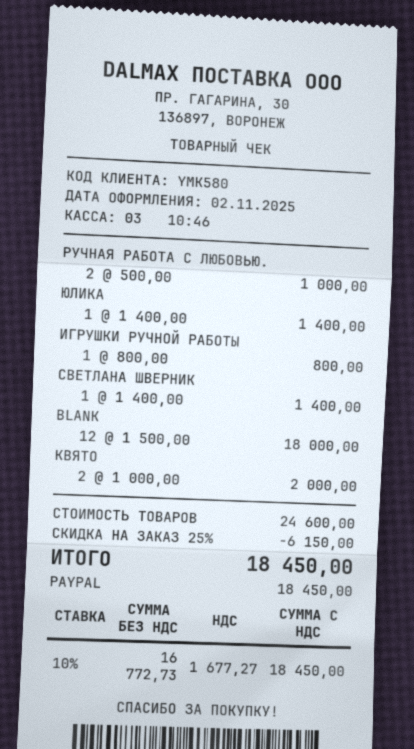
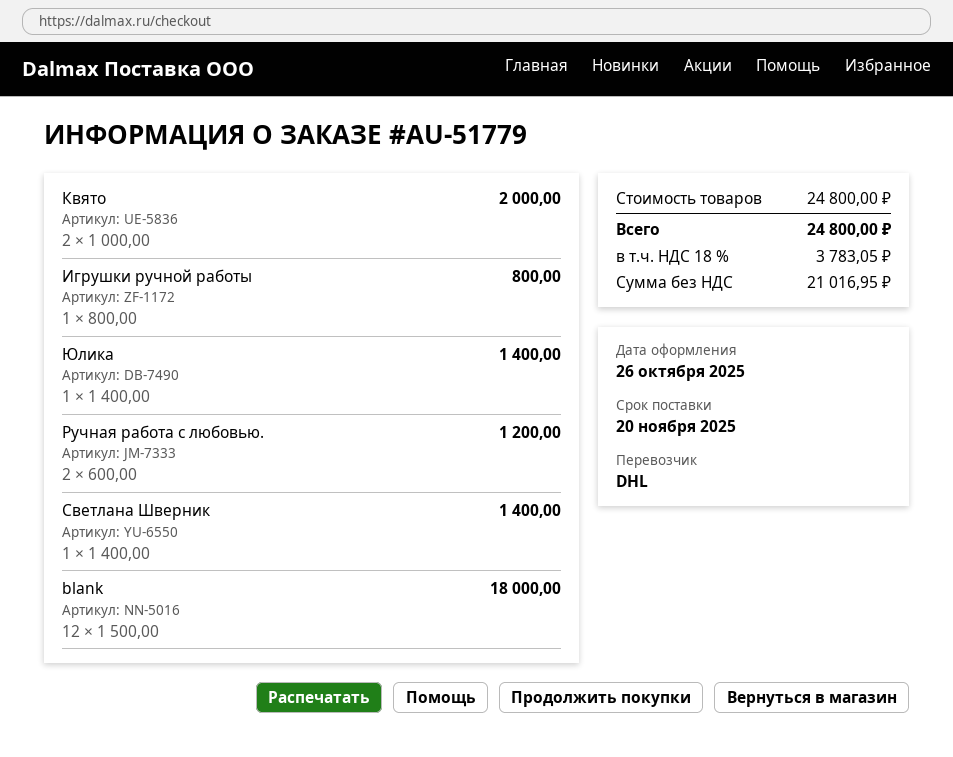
order date: 2025-11-02 -> 2025-10-26
РУЧНАЯ РАБОТА С ЛЮБОВЬЮ.: 2 x 500.00 = 1000.00 -> 2 x 600.00 = 1200.00
subtotal: 24600.00 -> 24800.00
discount: 25% = 6150.00 -> none
net: 16772.73 -> 21016.95
tax: 10% = 1677.27 -> 18% = 3783.05
total: 18450.00 -> 24800.00

